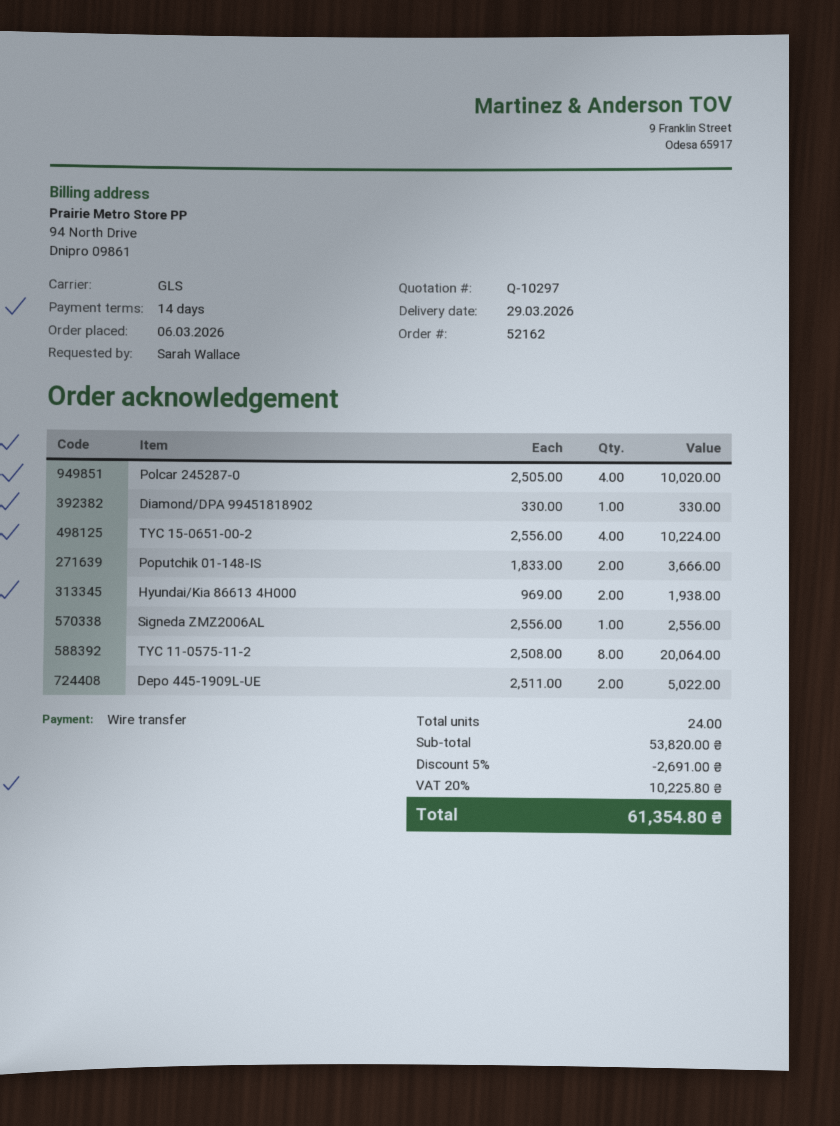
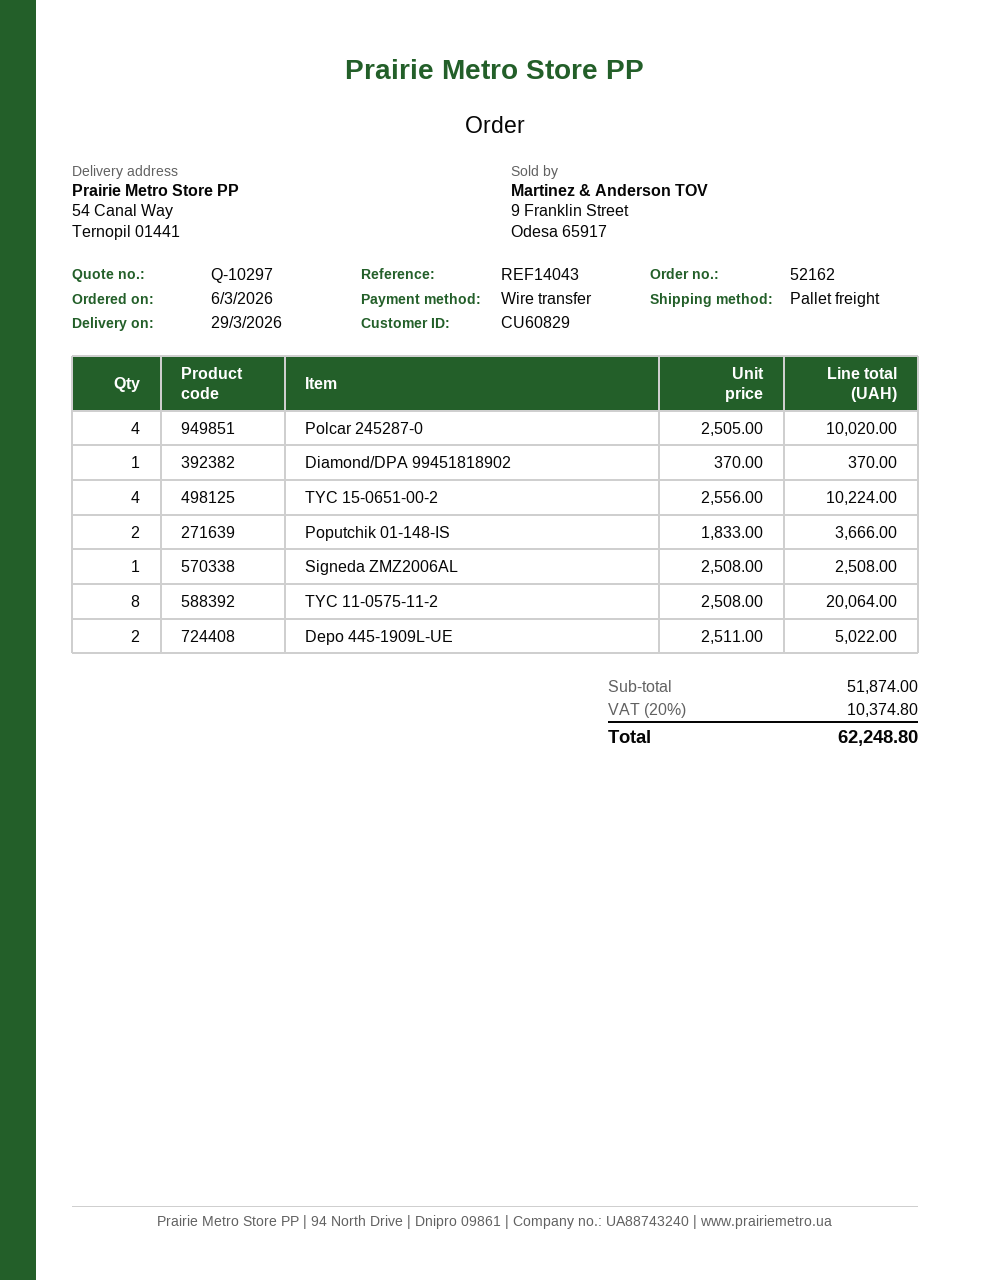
shipping method: GLS -> pallet freight
Diamond/DPA 99451818902: 1 x 330.00 = 330.00 -> 1 x 370.00 = 370.00
Hyundai/Kia 86613 4H000: 2 x 969.00 = 1938.00 -> none
Signeda ZMZ2006AL: 1 x 2556.00 = 2556.00 -> 1 x 2508.00 = 2508.00
subtotal: 53820.00 -> 51874.00
discount: 5% = 2691.00 -> none
tax: 20% = 10225.80 -> 20% = 10374.80
total: 61354.80 -> 62248.80

